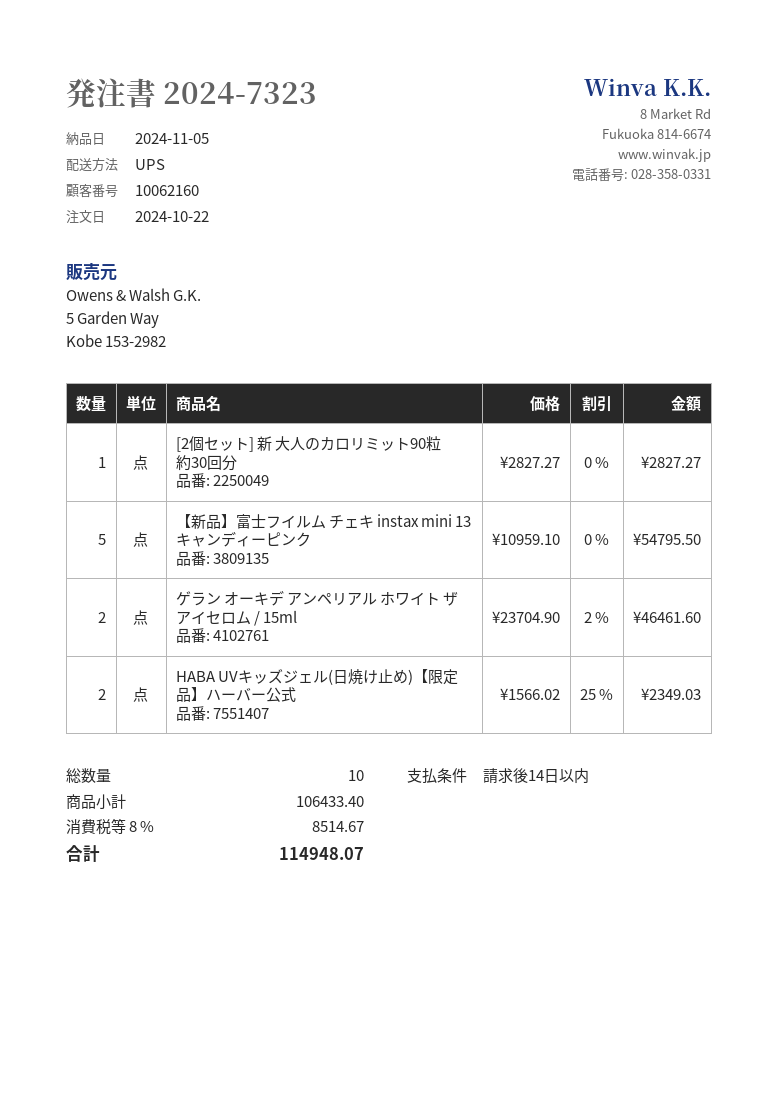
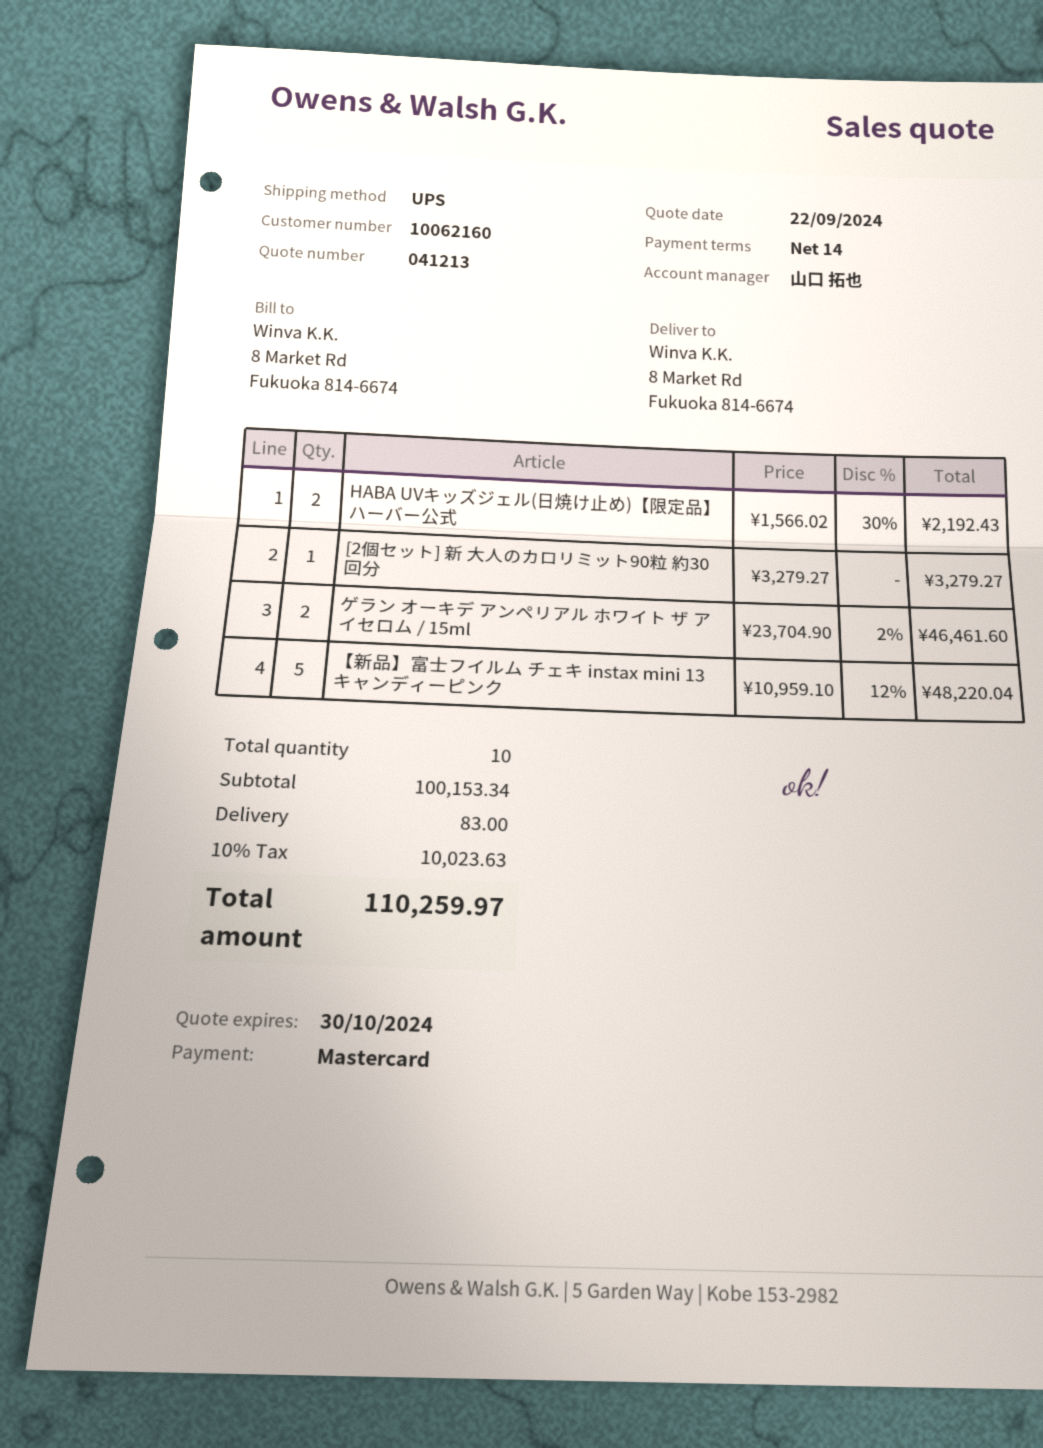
[2個セット] 新 大人のカロリミット90粒 約30回分: 1 x 2827.27 = 2827.27 -> 1 x 3279.27 = 3279.27
【新品】富士フイルム チェキ instax mini 13 キャンディーピンク: 5 x 10959.10 = 54795.50 -> 5 x 10959.10 - 12% = 48220.04
HABA UVキッズジェル(日焼け止め)【限定品】ハーバー公式: 2 x 1566.02 - 25% = 2349.03 -> 2 x 1566.02 - 30% = 2192.43
subtotal: 106433.40 -> 100153.34
shipping: none -> 83.00
tax: 8% = 8514.67 -> 10% = 10023.63
total: 114948.07 -> 110259.97

